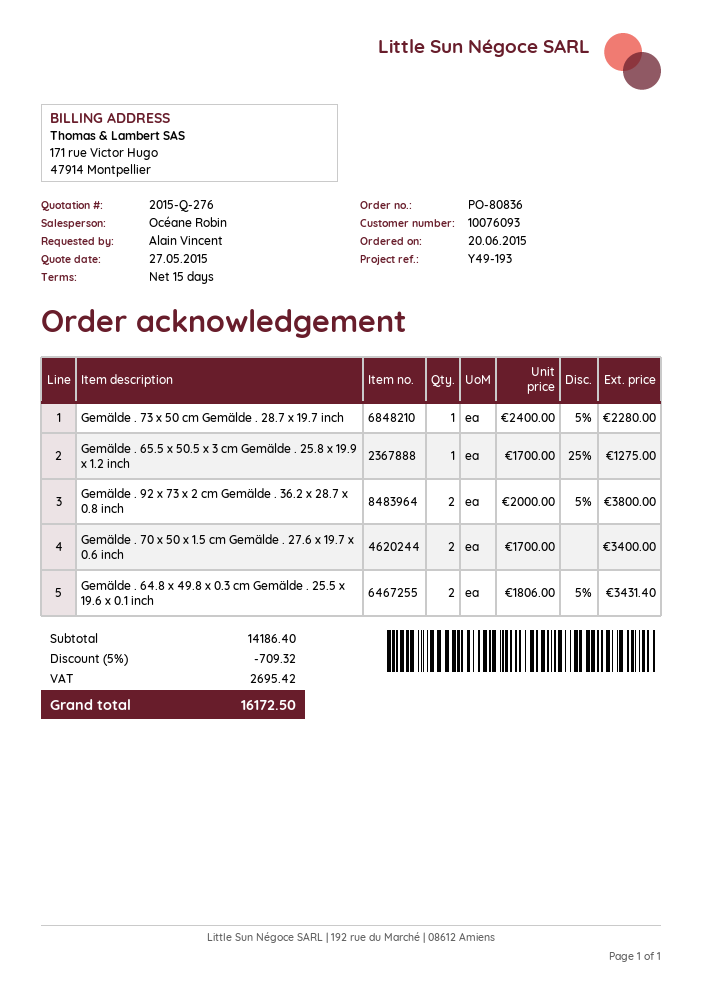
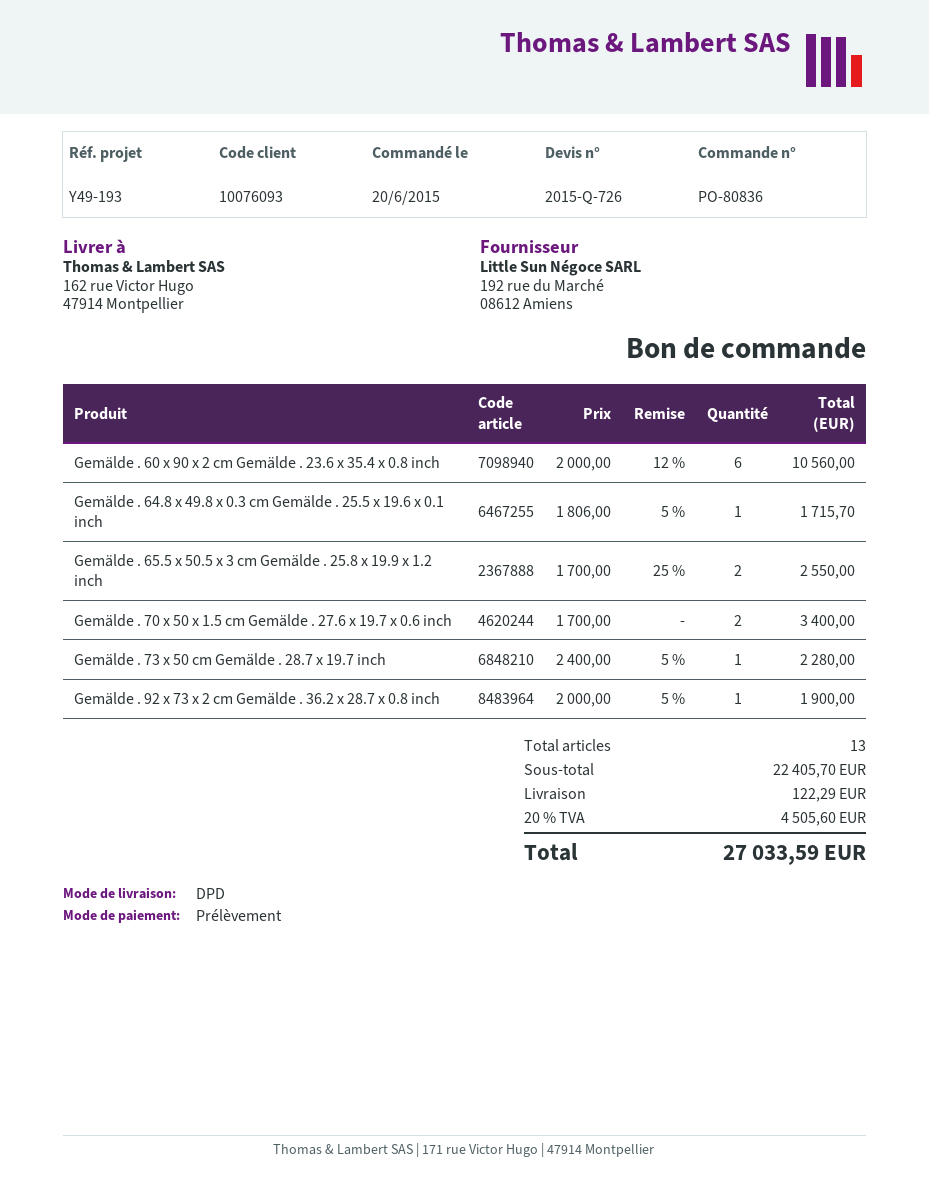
quote number: 2015-Q-276 -> 2015-Q-726
Gemälde . 65.5 x 50.5 x 3 cm Gemälde . 25.8 x 19.9 x 1.2 inch: 1 x 1700.00 - 25% = 1275.00 -> 2 x 1700.00 - 25% = 2550.00
Gemälde . 92 x 73 x 2 cm Gemälde . 36.2 x 28.7 x 0.8 inch: 2 x 2000.00 - 5% = 3800.00 -> 1 x 2000.00 - 5% = 1900.00
Gemälde . 64.8 x 49.8 x 0.3 cm Gemälde . 25.5 x 19.6 x 0.1 inch: 2 x 1806.00 - 5% = 3431.40 -> 1 x 1806.00 - 5% = 1715.70
Gemälde . 60 x 90 x 2 cm Gemälde . 23.6 x 35.4 x 0.8 inch: none -> 6 x 2000.00 - 12% = 10560.00
subtotal: 14186.40 -> 22405.70
discount: 5% = 709.32 -> none
shipping: none -> 122.29
tax: 2695.42 -> 4505.60
total: 16172.50 -> 27033.59

